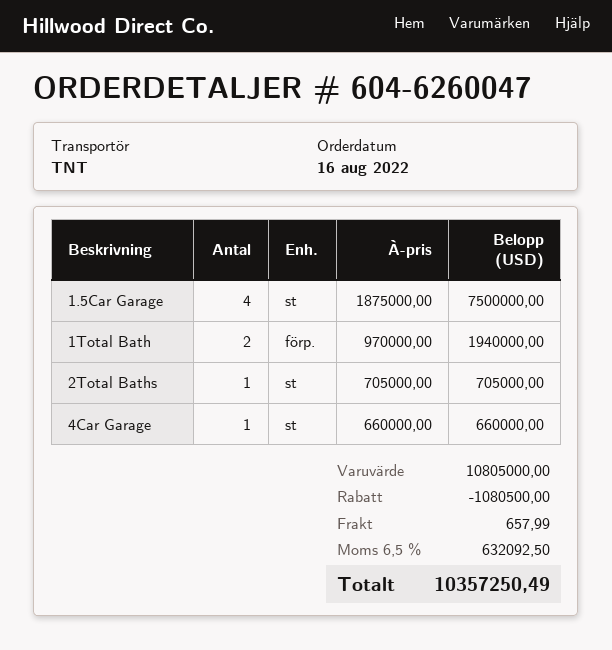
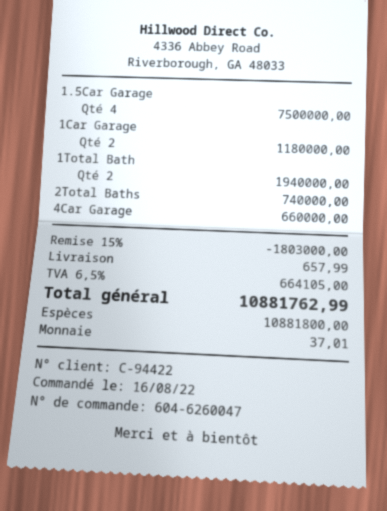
2Total Baths: 1 for 705000.00 -> 1 for 740000.00
1Car Garage: none -> 2 for 1180000.00
discount: 1080500.00 -> 1803000.00
tax: 6.5% = 632092.50 -> 6.5% = 664105.00
total: 10357250.49 -> 10881762.99

